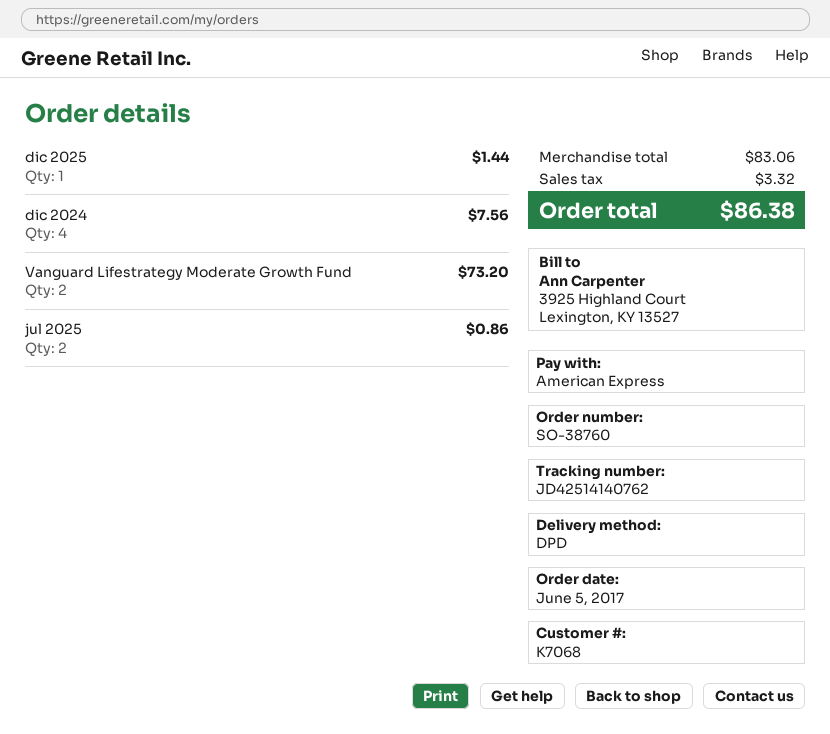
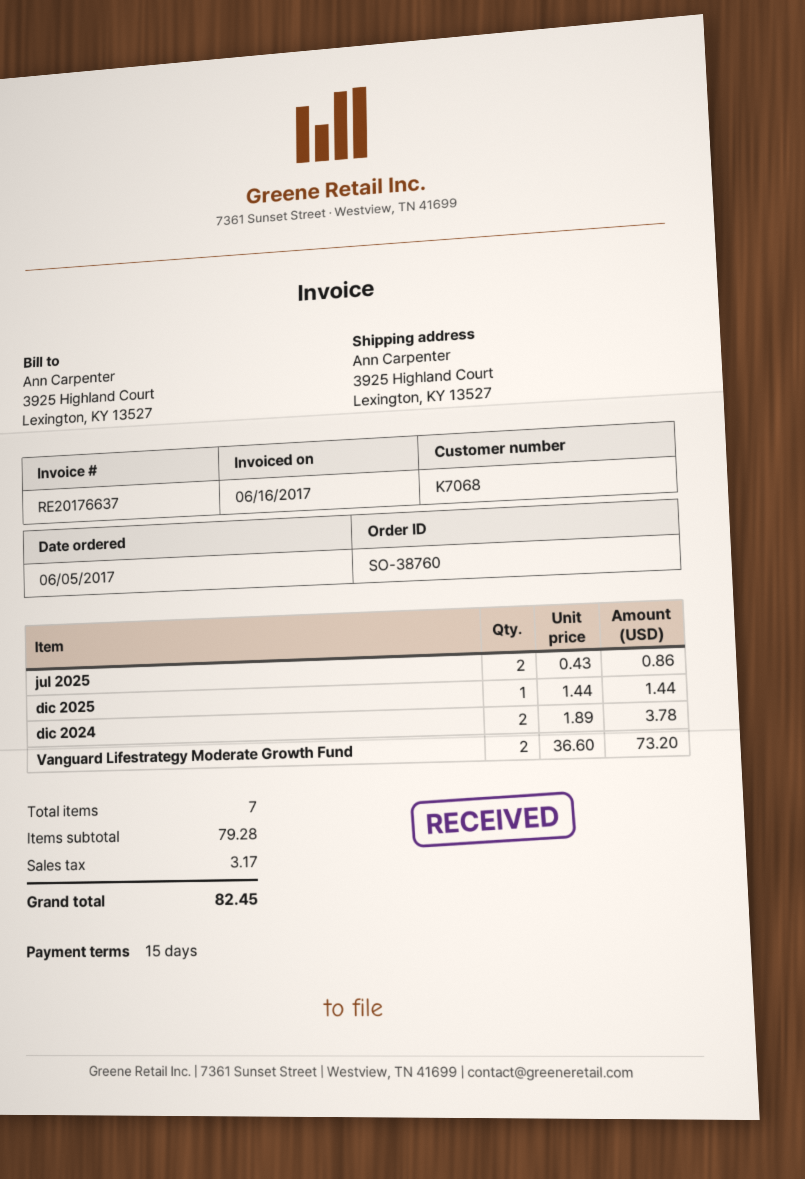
dic 2024: 4 for 7.56 -> 2 for 3.78
subtotal: 83.06 -> 79.28
tax: 3.32 -> 3.17
total: 86.38 -> 82.45

